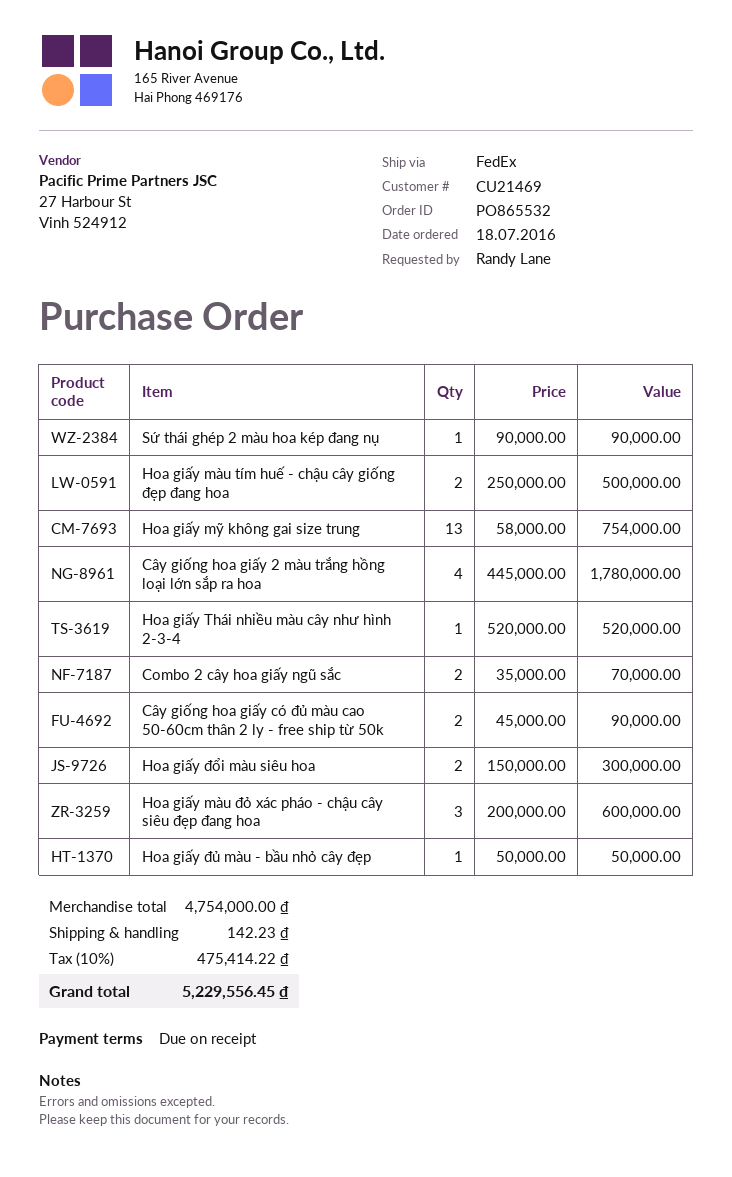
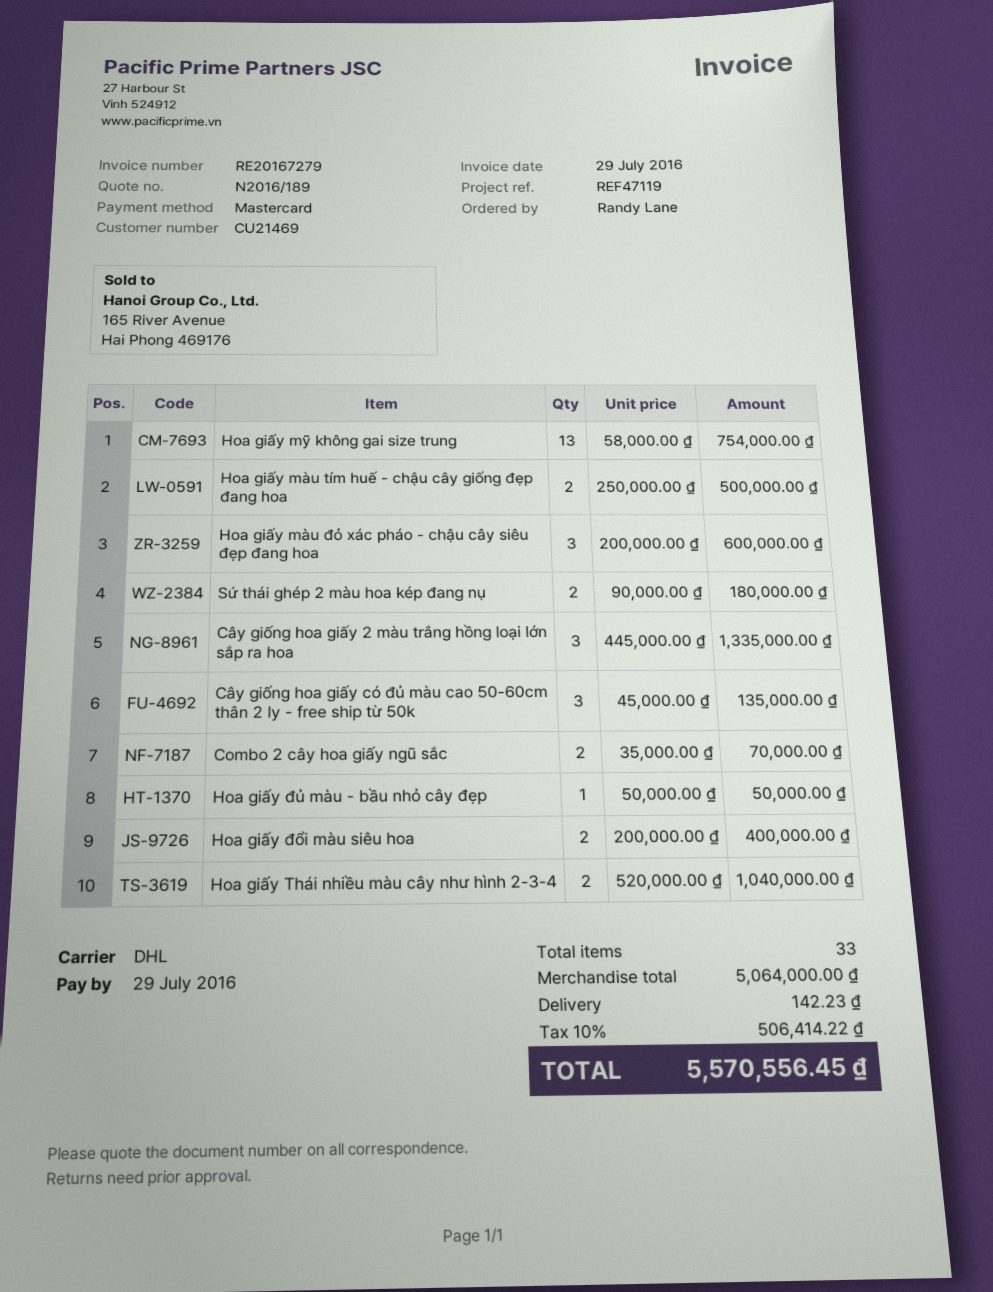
shipping method: FedEx -> DHL
Sứ thái ghép 2 màu hoa kép đang nụ: 1 x 90000.00 = 90000.00 -> 2 x 90000.00 = 180000.00
Cây giống hoa giấy 2 màu trắng hồng loại lớn sắp ra hoa: 4 x 445000.00 = 1780000.00 -> 3 x 445000.00 = 1335000.00
Hoa giấy Thái nhiều màu cây như hình 2-3-4: 1 x 520000.00 = 520000.00 -> 2 x 520000.00 = 1040000.00
Cây giống hoa giấy có đủ màu cao 50-60cm thân 2 ly - free ship từ 50k: 2 x 45000.00 = 90000.00 -> 3 x 45000.00 = 135000.00
Hoa giấy đổi màu siêu hoa: 2 x 150000.00 = 300000.00 -> 2 x 200000.00 = 400000.00
subtotal: 4754000.00 -> 5064000.00
tax: 10% = 475414.22 -> 10% = 506414.22
total: 5229556.45 -> 5570556.45

